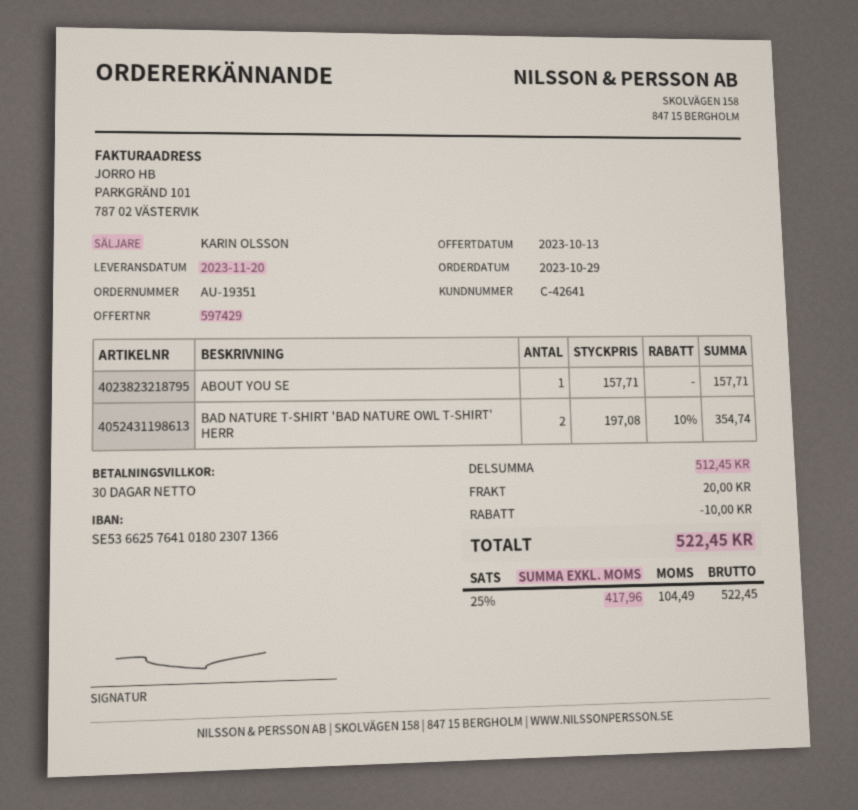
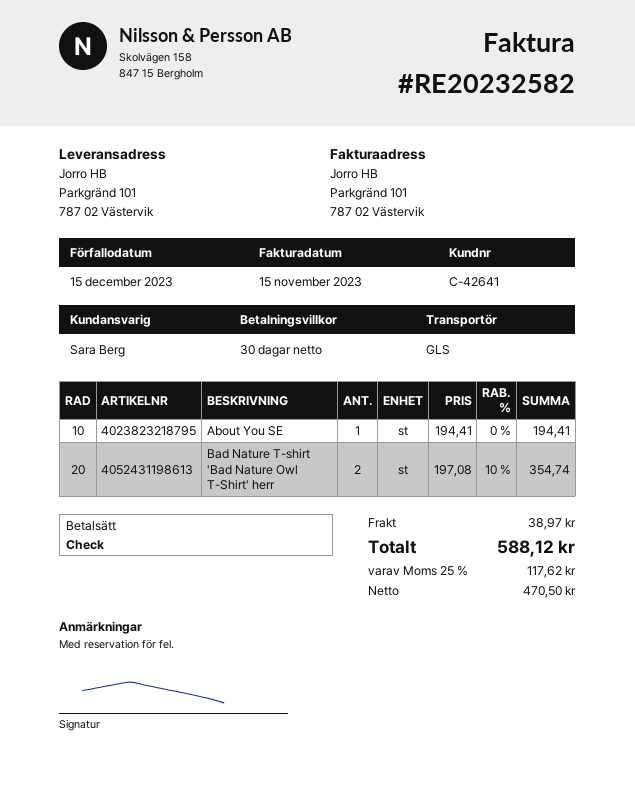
sales rep: KARIN OLSSON -> Sara Berg
ABOUT YOU SE: 1 x 157.71 = 157.71 -> 1 x 194.41 = 194.41
discount: 10.00 -> none
shipping: 20.00 -> 38.97
net: 417.96 -> 470.50
tax: 25% = 104.49 -> 25% = 117.62
total: 522.45 -> 588.12

